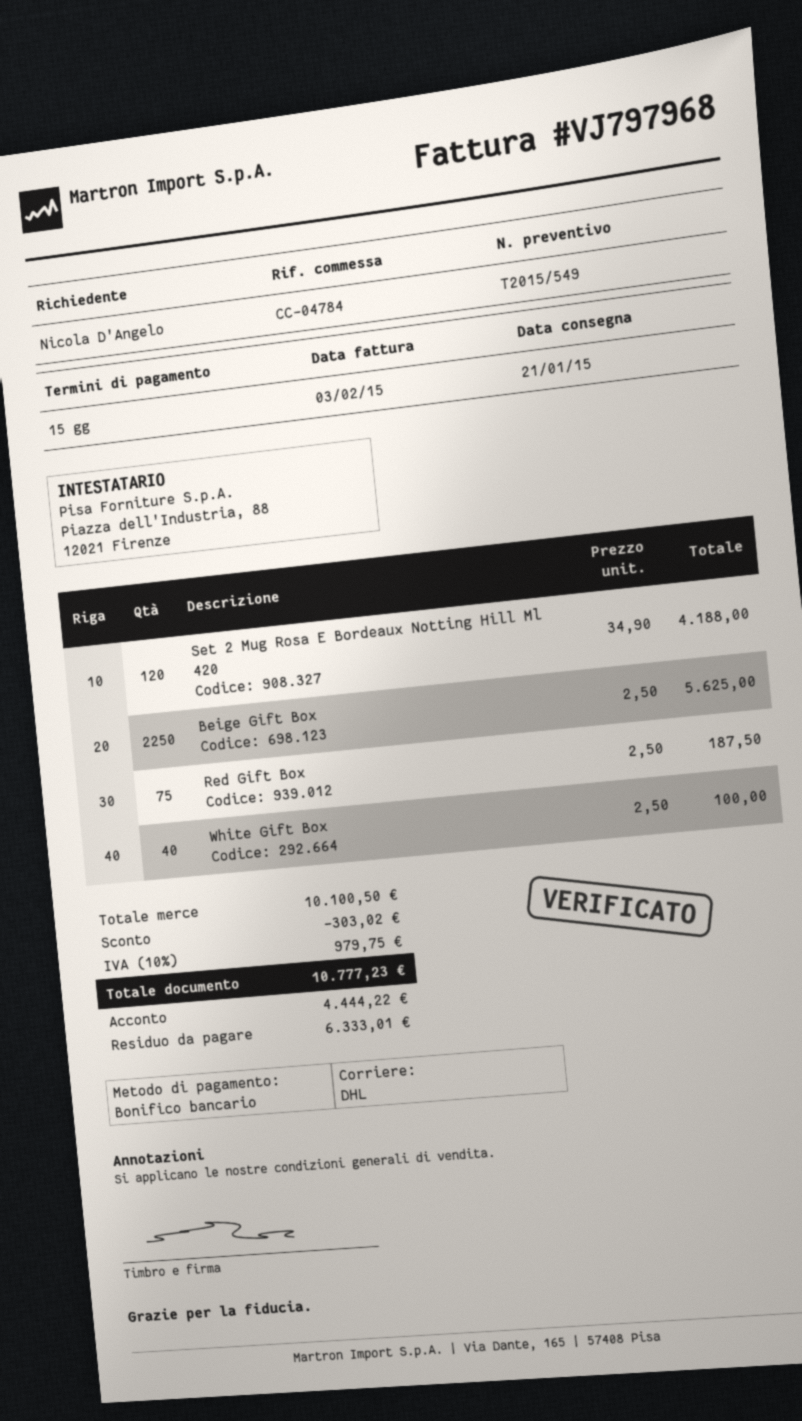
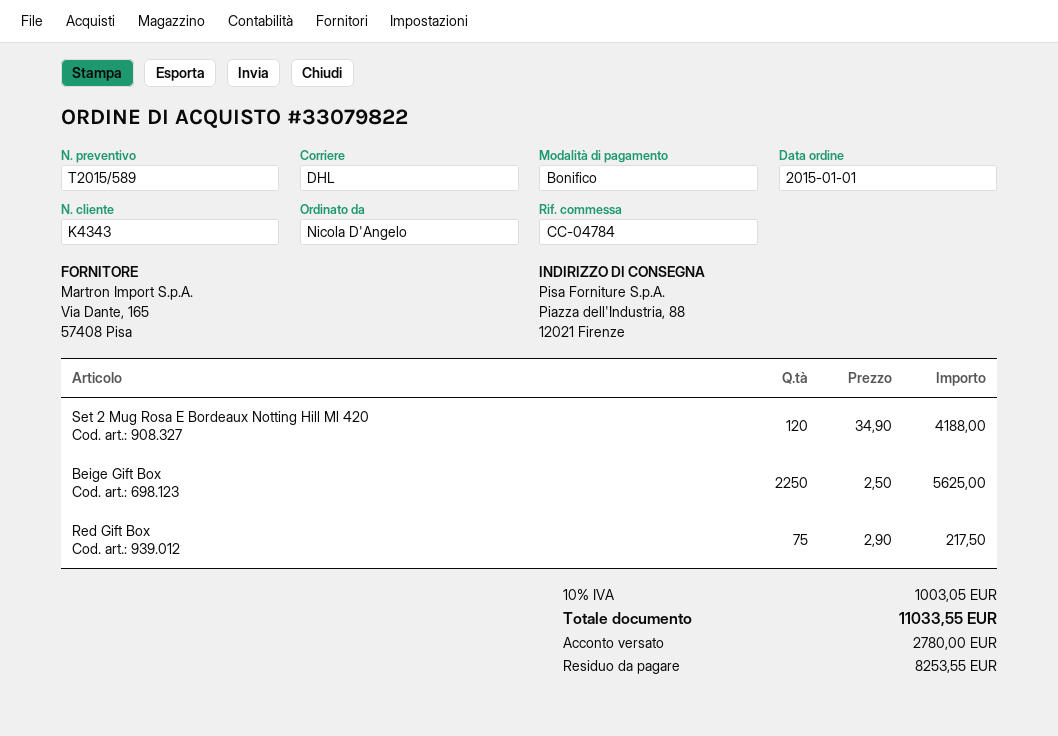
quote number: T2015/549 -> T2015/589
Red Gift Box: 75 x 2.50 = 187.50 -> 75 x 2.90 = 217.50
White Gift Box: 40 x 2.50 = 100.00 -> none
discount: 303.02 -> none
tax: 10% = 979.75 -> 10% = 1003.05
total: 10777.23 -> 11033.55
deposit: 4444.22 -> 2780.00
balance: 6333.01 -> 8253.55

